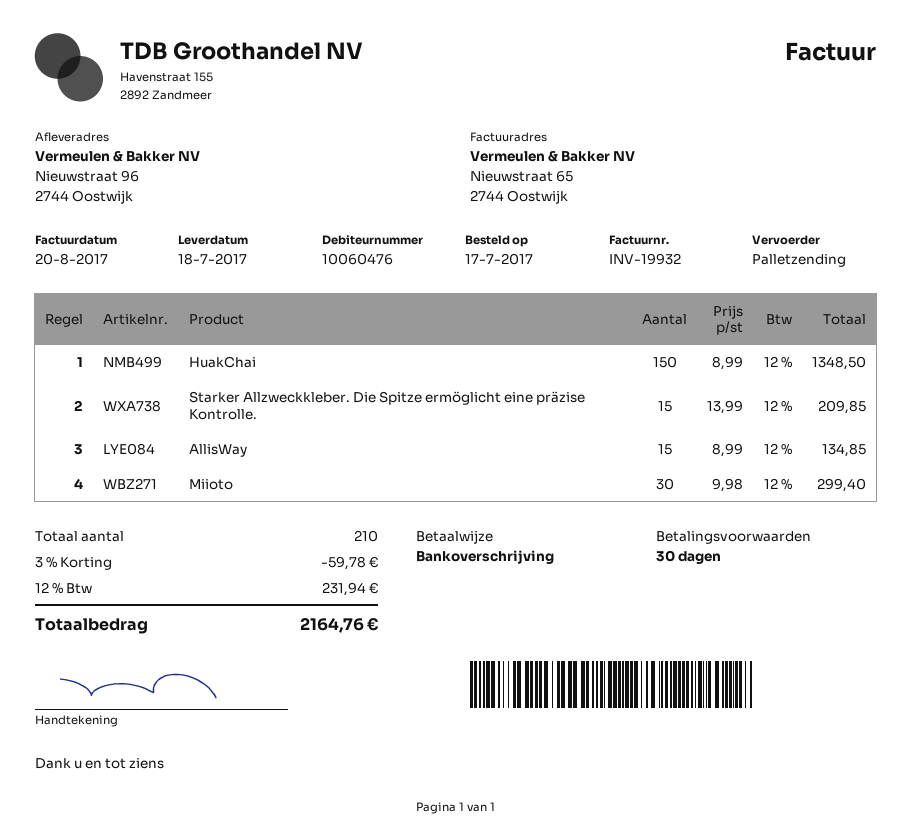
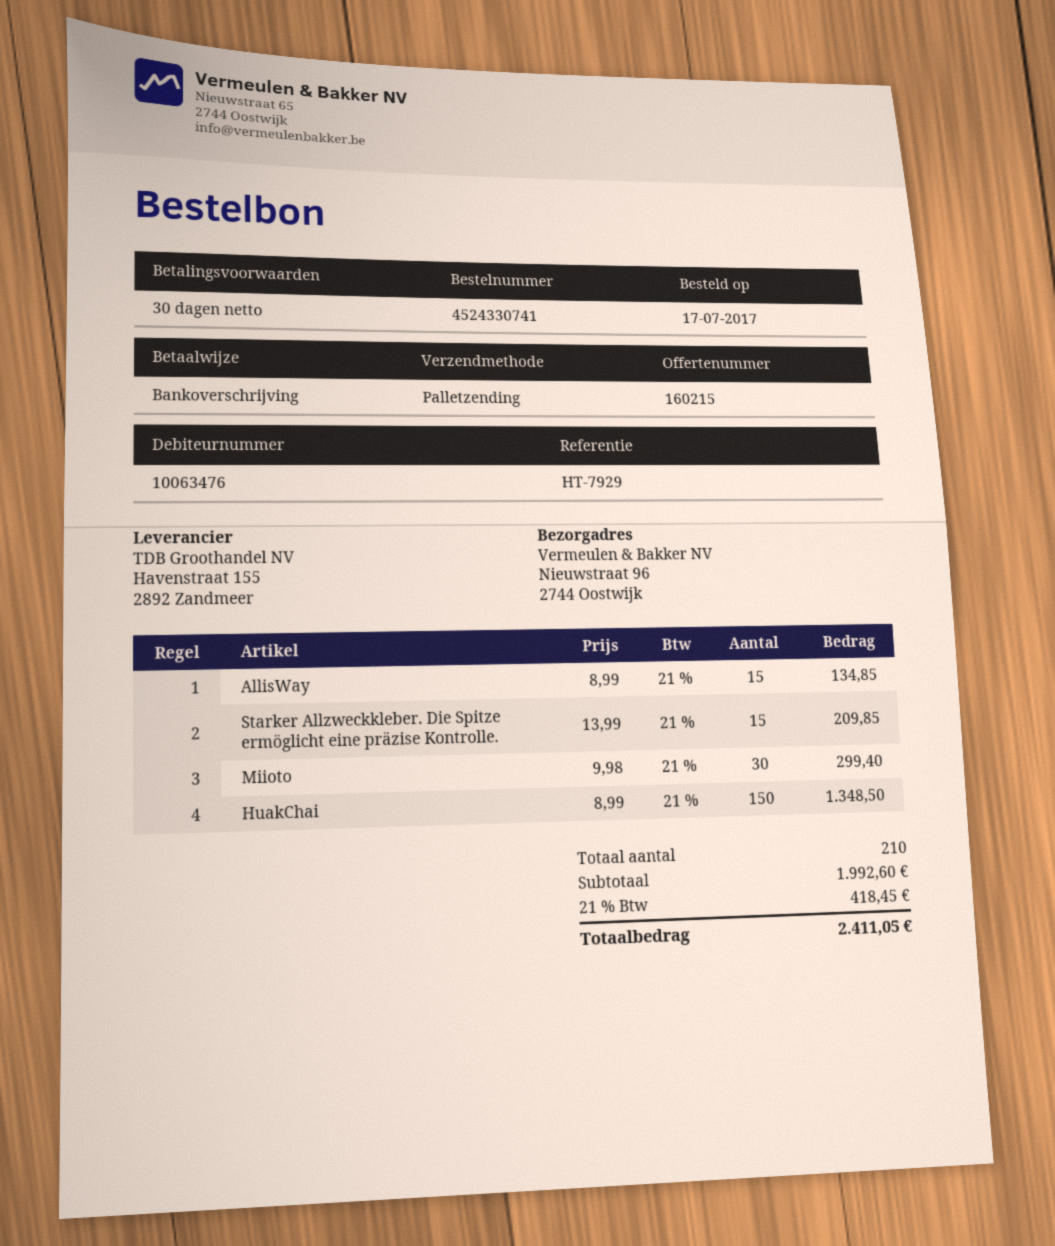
customer number: 10060476 -> 10063476
discount: 3% = 59.78 -> none
tax: 12% = 231.94 -> 21% = 418.45
total: 2164.76 -> 2411.05

